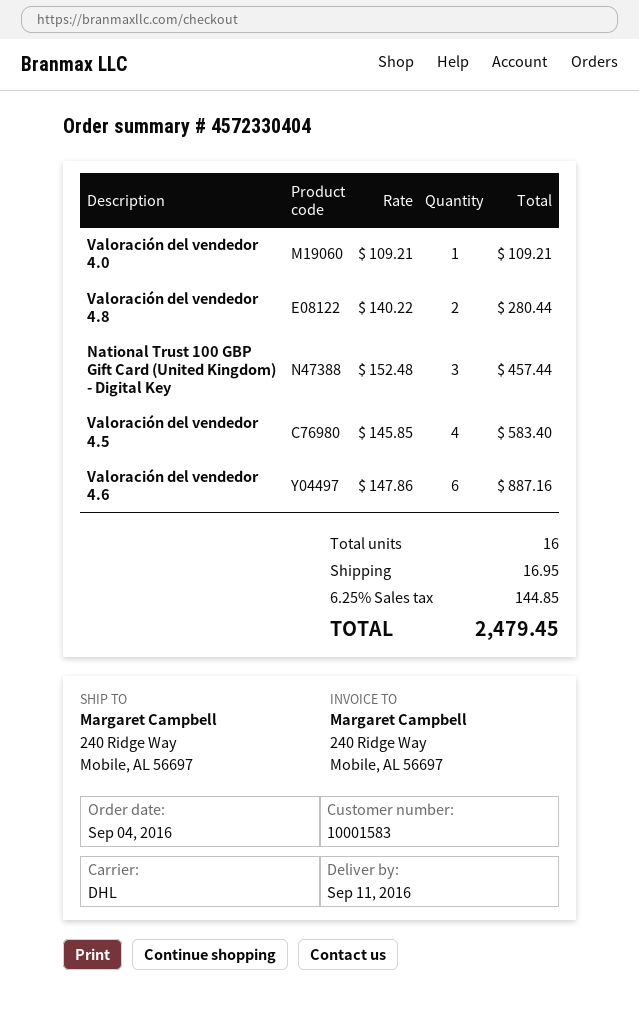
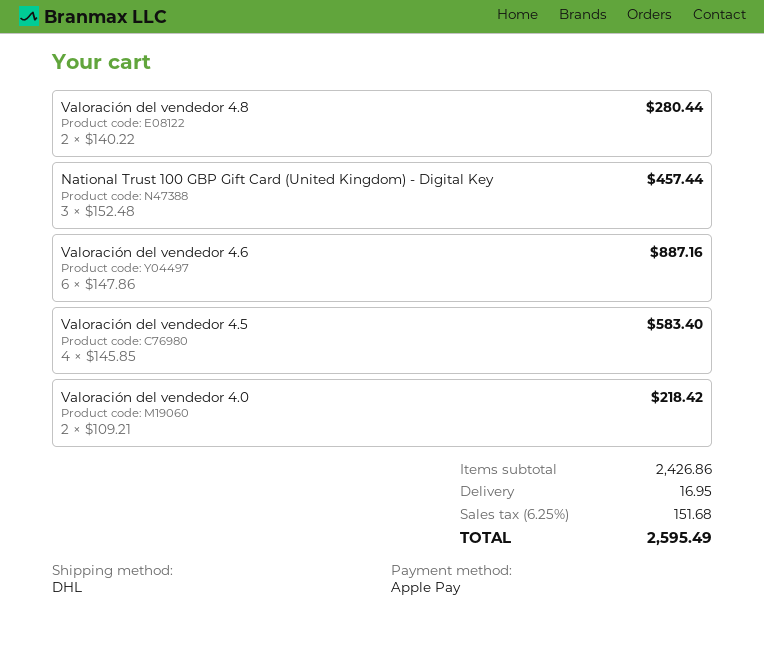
Valoración del vendedor 4.0: 1 x 109.21 = 109.21 -> 2 x 109.21 = 218.42
tax: 6.25% = 144.85 -> 6.25% = 151.68
total: 2479.45 -> 2595.49

